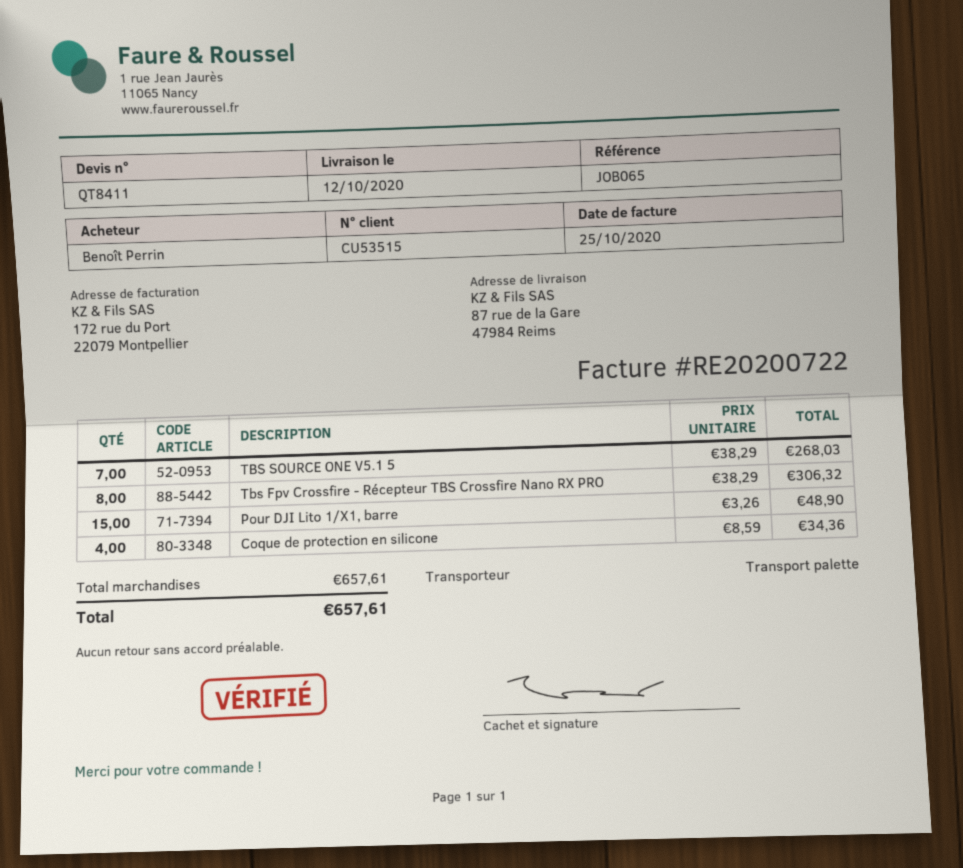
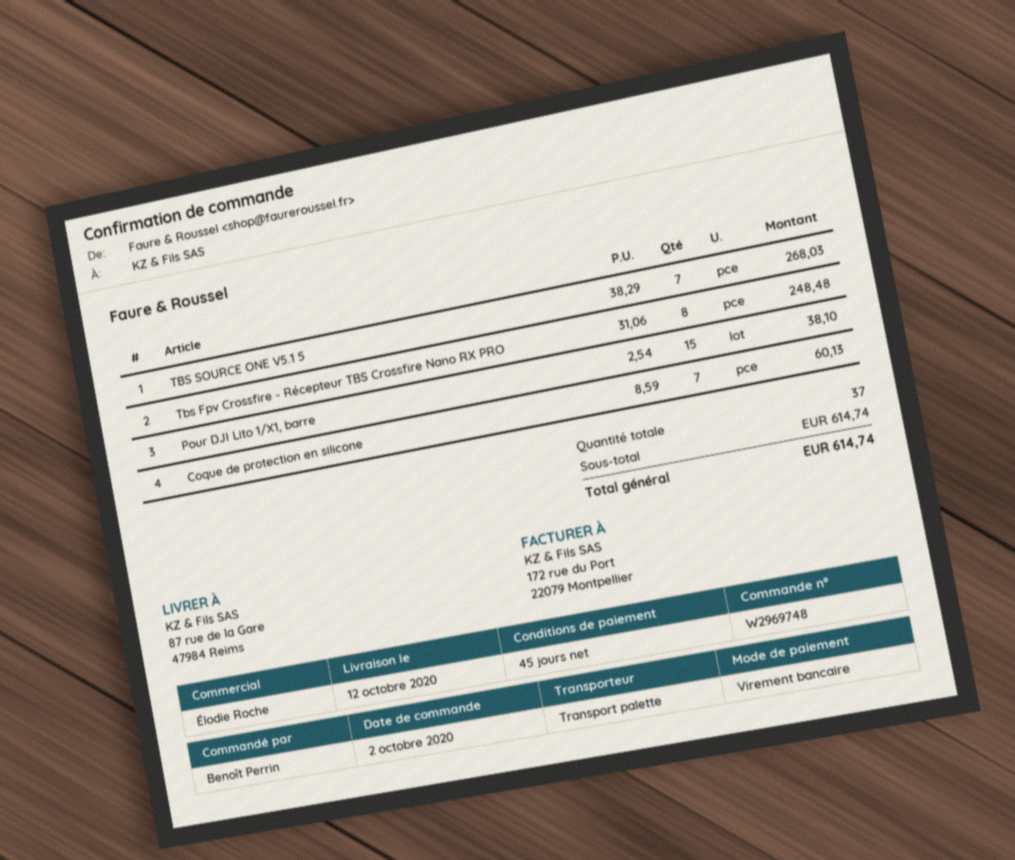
Tbs Fpv Crossfire - Récepteur TBS Crossfire Nano RX PRO: 8 x 38.29 = 306.32 -> 8 x 31.06 = 248.48
Pour DJI Lito 1/X1, barre: 15 x 3.26 = 48.90 -> 15 x 2.54 = 38.10
Coque de protection en silicone: 4 x 8.59 = 34.36 -> 7 x 8.59 = 60.13
subtotal: 657.61 -> 614.74
total: 657.61 -> 614.74

